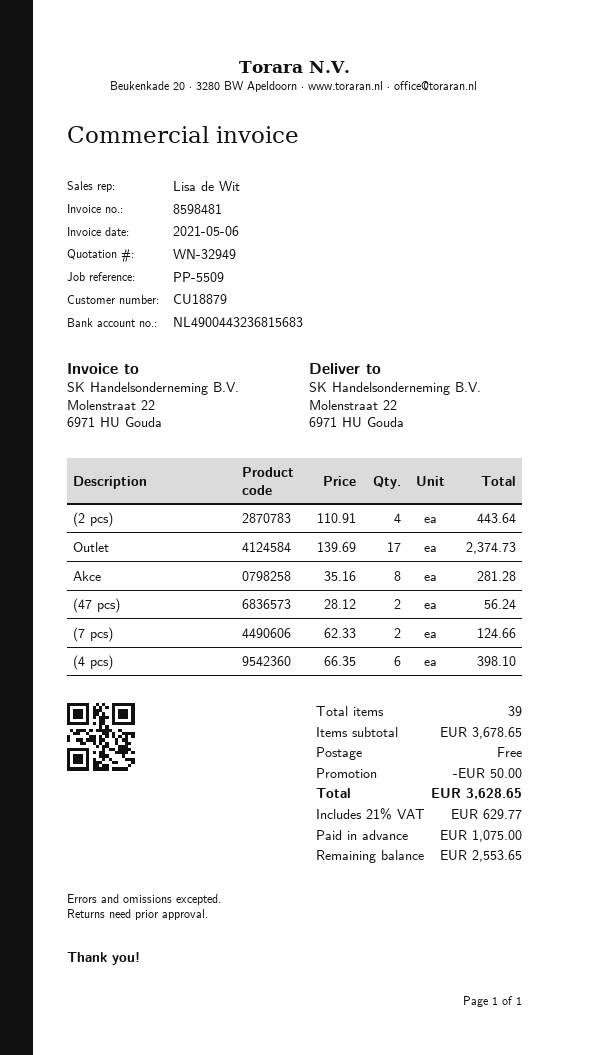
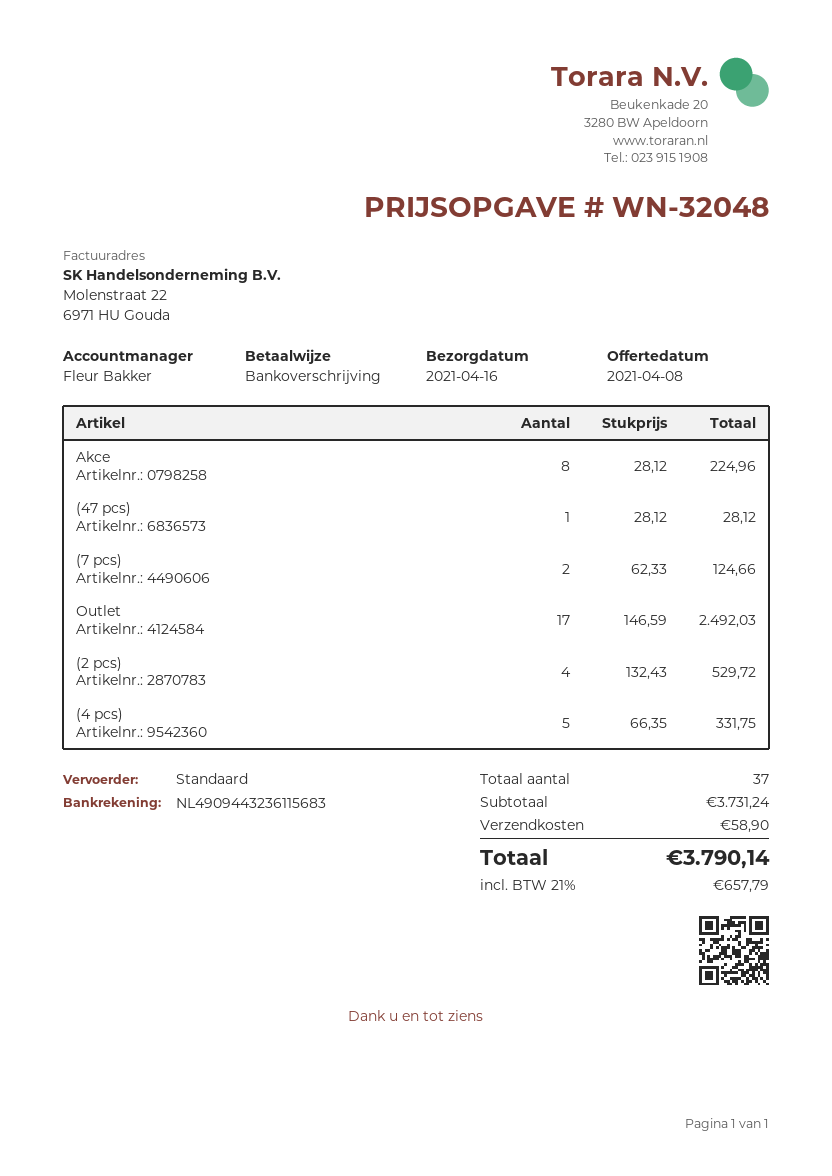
quote number: WN-32949 -> WN-32048
sales rep: Lisa de Wit -> Fleur Bakker
bank account: NL4900443236815683 -> NL4909443236115683
(2 pcs): 4 x 110.91 = 443.64 -> 4 x 132.43 = 529.72
Outlet: 17 x 139.69 = 2374.73 -> 17 x 146.59 = 2492.03
Akce: 8 x 35.16 = 281.28 -> 8 x 28.12 = 224.96
(47 pcs): 2 x 28.12 = 56.24 -> 1 x 28.12 = 28.12
(4 pcs): 6 x 66.35 = 398.10 -> 5 x 66.35 = 331.75
total quantity: 39 -> 37
subtotal: 3678.65 -> 3731.24
discount: 50.00 -> none
shipping: 0.00 -> 58.90
tax: 21% = 629.77 -> 21% = 657.79
total: 3628.65 -> 3790.14

